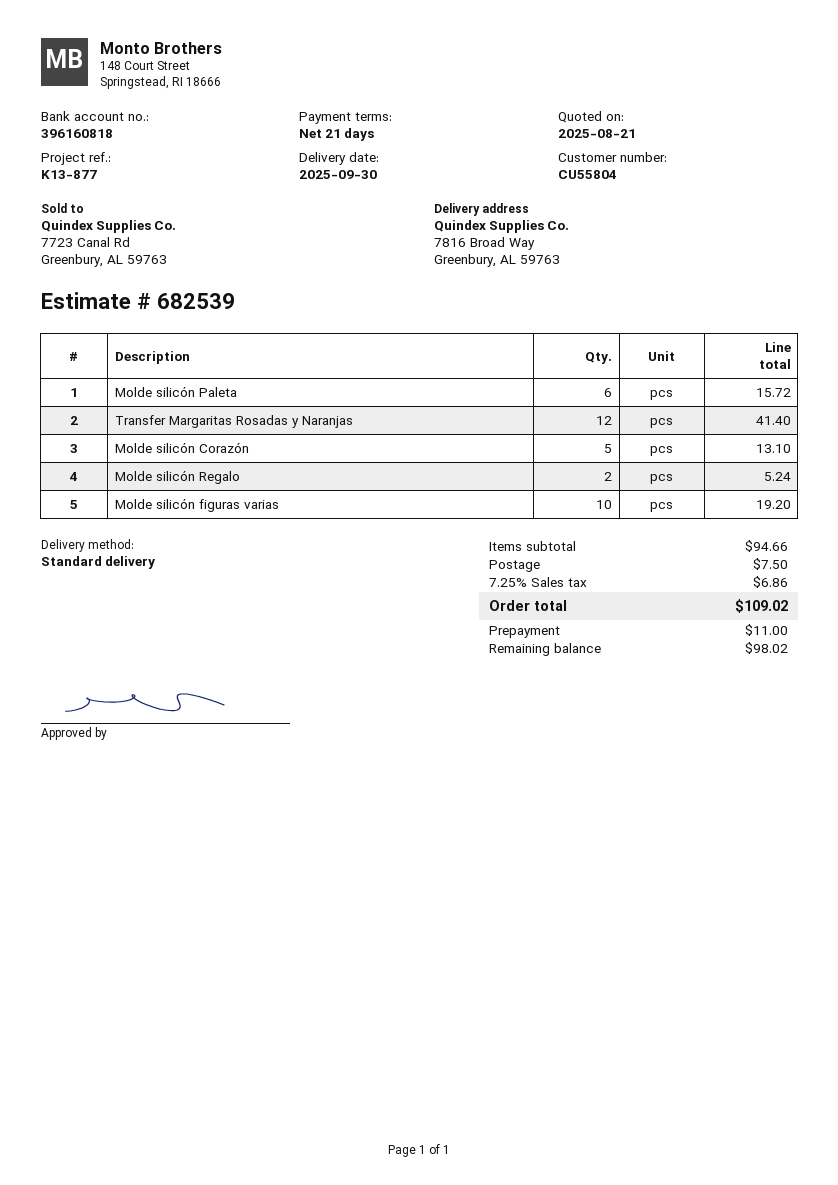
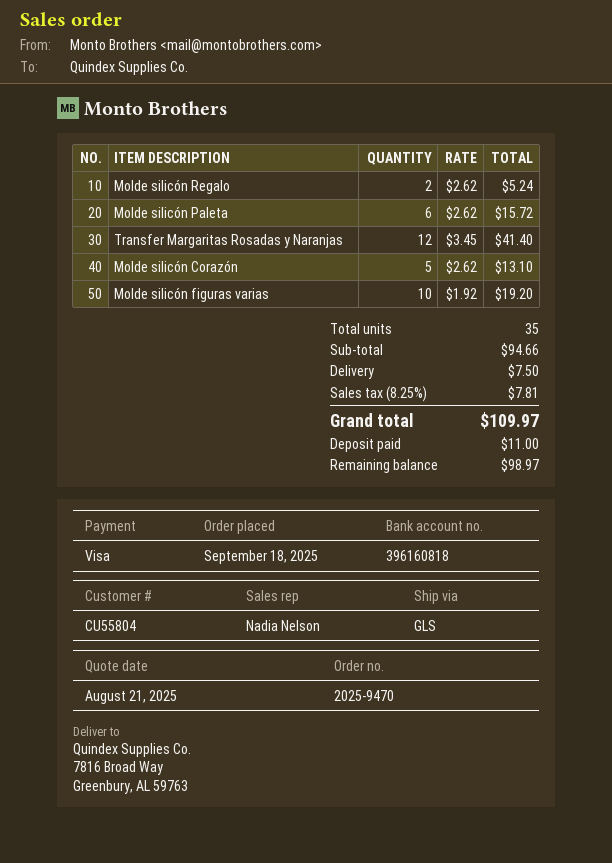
shipping method: standard -> GLS
tax: 7.25% = 6.86 -> 8.25% = 7.81
total: 109.02 -> 109.97
balance: 98.02 -> 98.97

